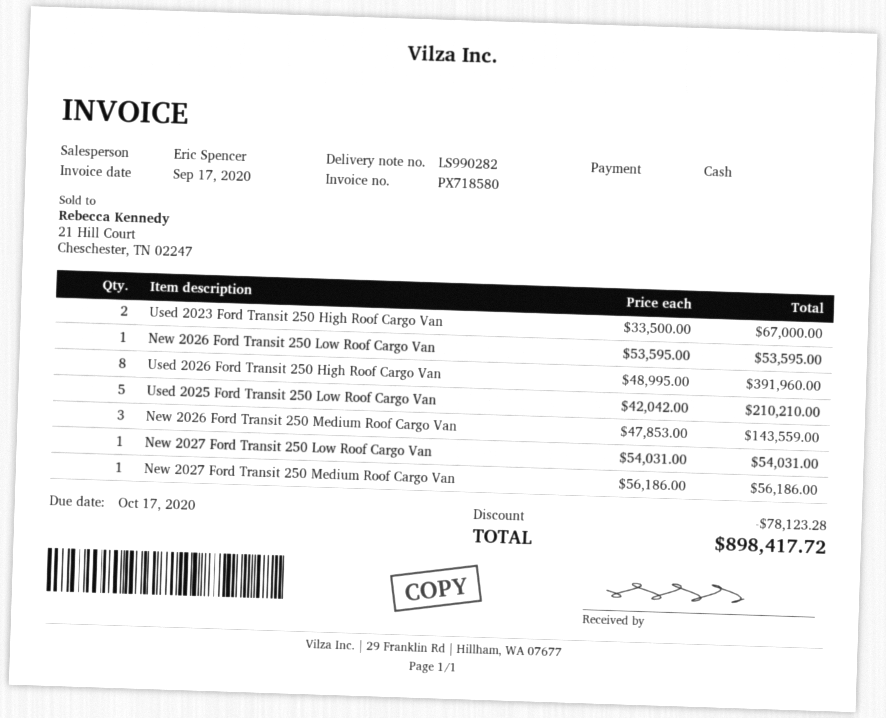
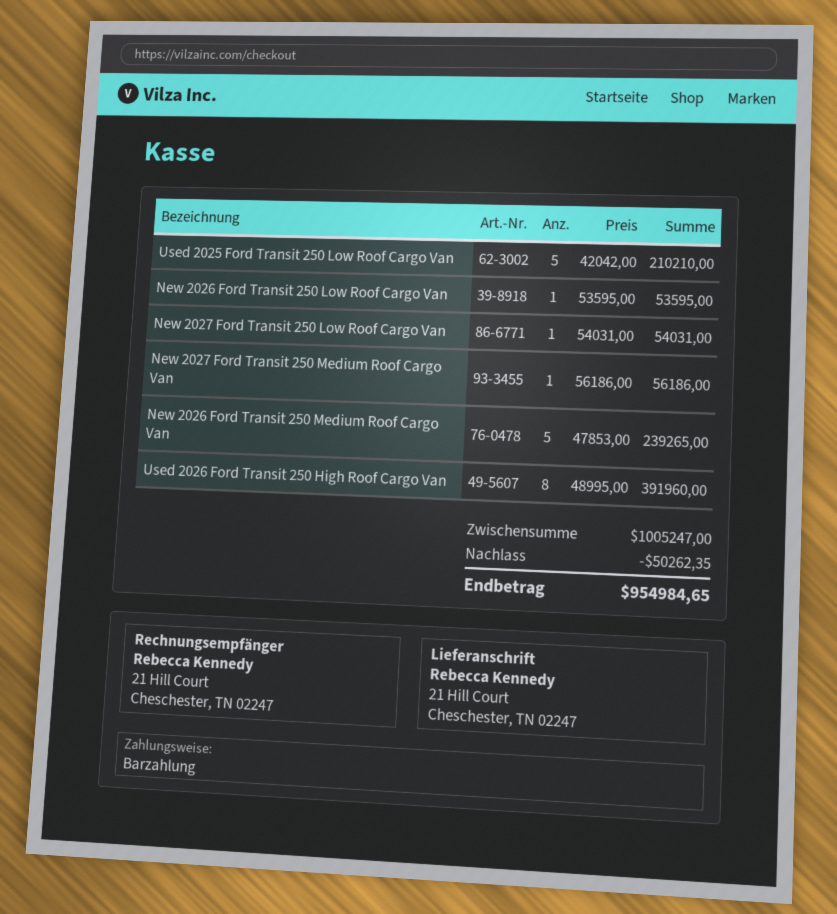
Used 2023 Ford Transit 250 High Roof Cargo Van: 2 x 33500.00 = 67000.00 -> none
New 2026 Ford Transit 250 Medium Roof Cargo Van: 3 x 47853.00 = 143559.00 -> 5 x 47853.00 = 239265.00
discount: 78123.28 -> 50262.35
total: 898417.72 -> 954984.65

